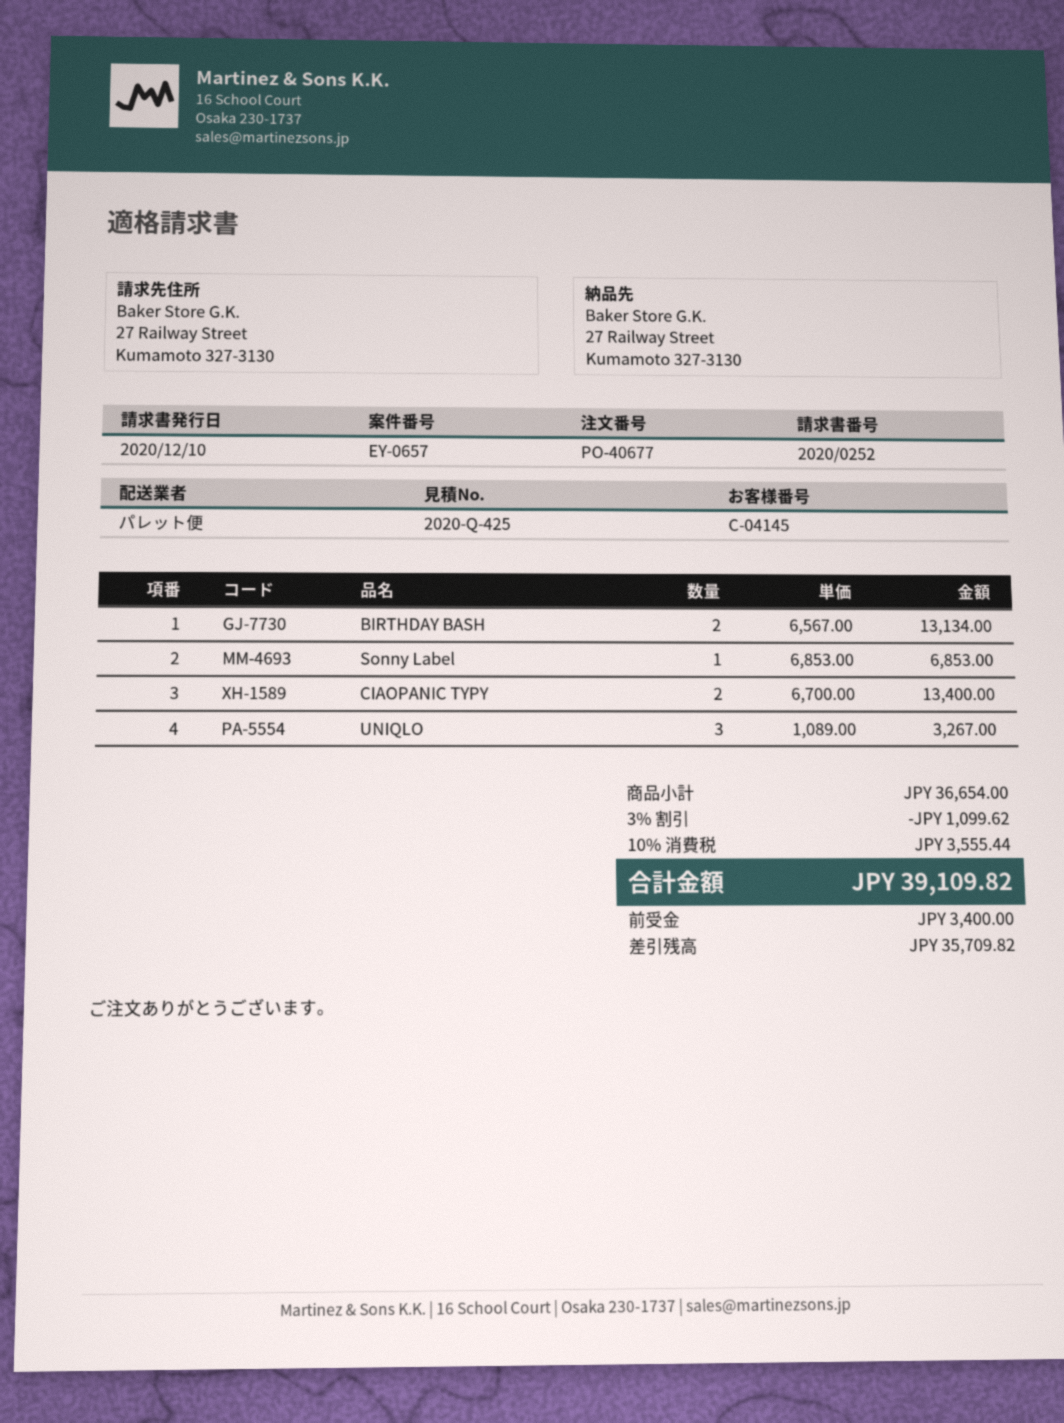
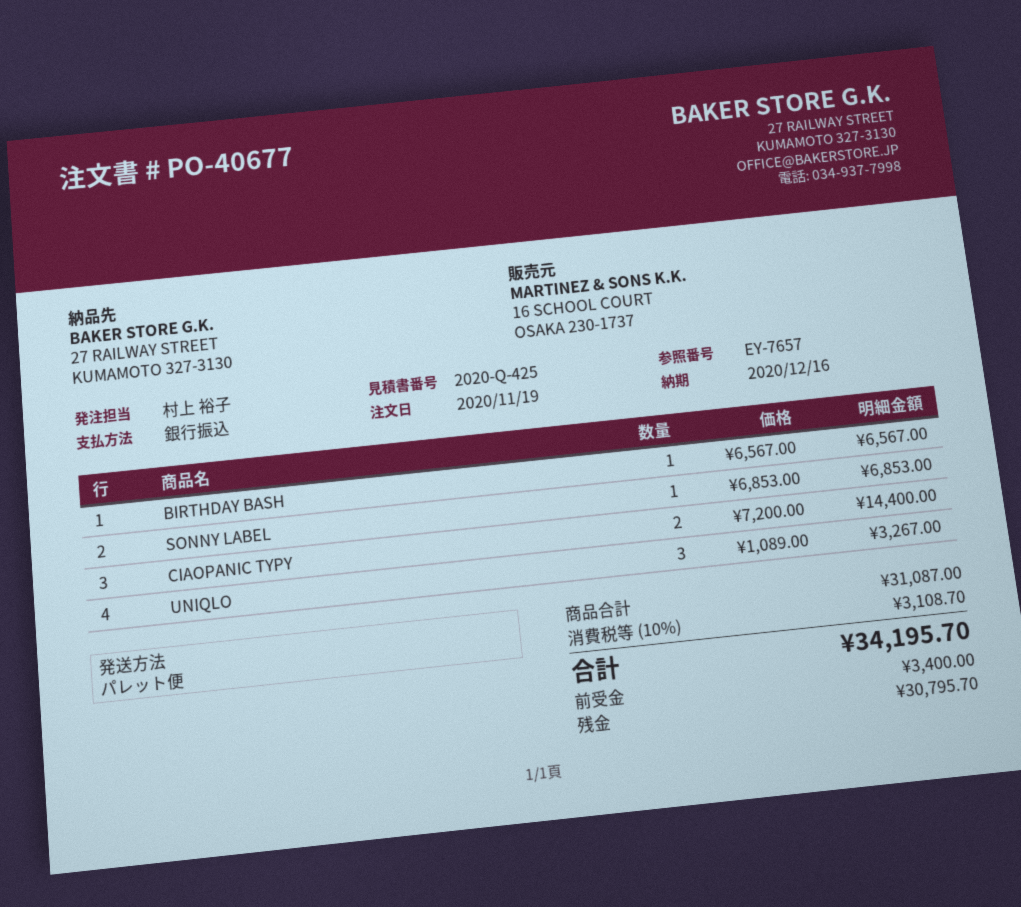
reference: EY-0657 -> EY-7657
BIRTHDAY BASH: 2 x 6567.00 = 13134.00 -> 1 x 6567.00 = 6567.00
CIAOPANIC TYPY: 2 x 6700.00 = 13400.00 -> 2 x 7200.00 = 14400.00
subtotal: 36654.00 -> 31087.00
discount: 3% = 1099.62 -> none
tax: 10% = 3555.44 -> 10% = 3108.70
total: 39109.82 -> 34195.70
balance: 35709.82 -> 30795.70

